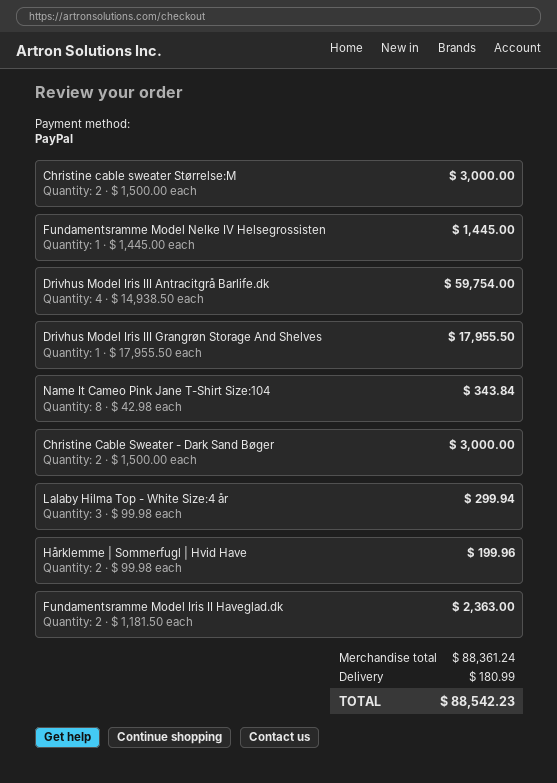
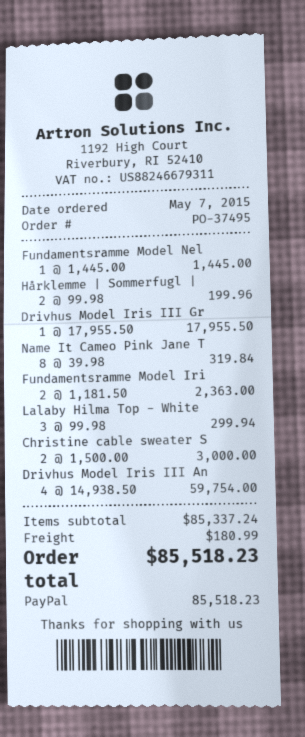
Name It Cameo Pink Jane T-Shirt Size:104: 8 x 42.98 = 343.84 -> 8 x 39.98 = 319.84
Christine Cable Sweater - Dark Sand Bøger: 2 x 1500.00 = 3000.00 -> none
subtotal: 88361.24 -> 85337.24
total: 88542.23 -> 85518.23

